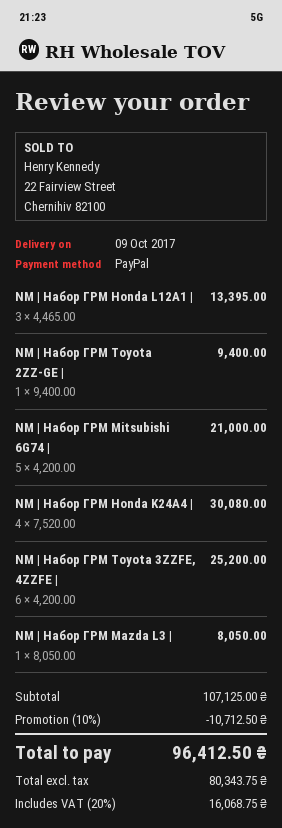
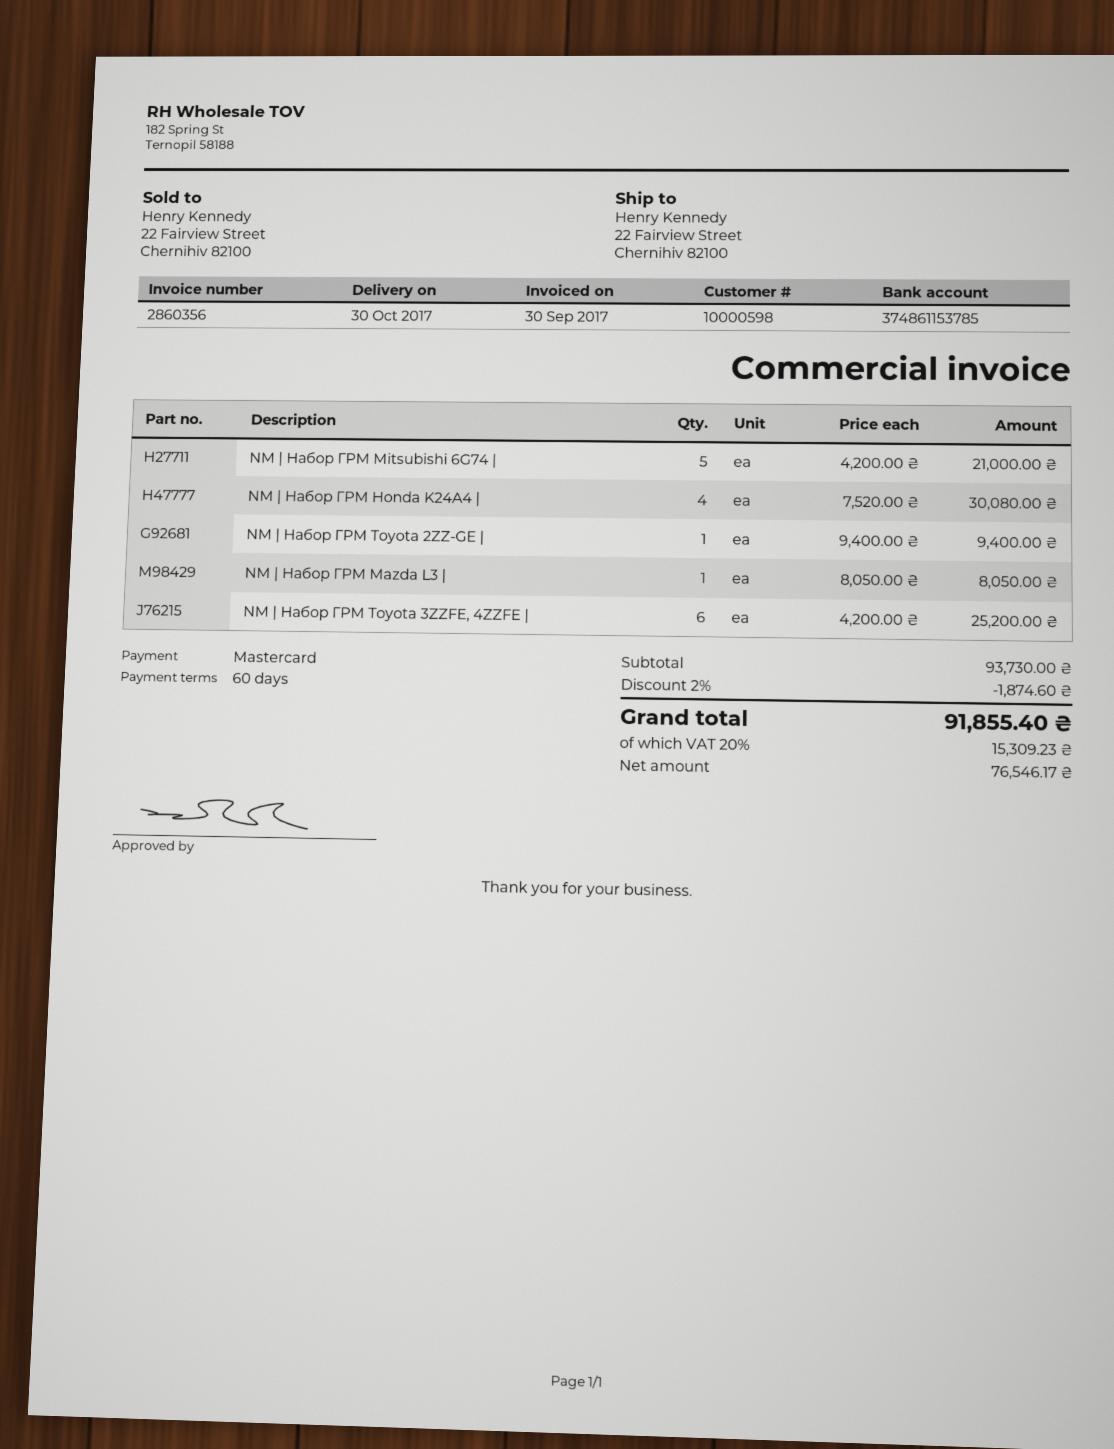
delivery date: 2017-10-09 -> 2017-10-30
payment method: PayPal -> Mastercard
NM | Набор ГРМ Honda L12A1 |: 3 x 4465.00 = 13395.00 -> none
subtotal: 107125.00 -> 93730.00
discount: 10% = 10712.50 -> 2% = 1874.60
net: 80343.75 -> 76546.17
tax: 20% = 16068.75 -> 20% = 15309.23
total: 96412.50 -> 91855.40

